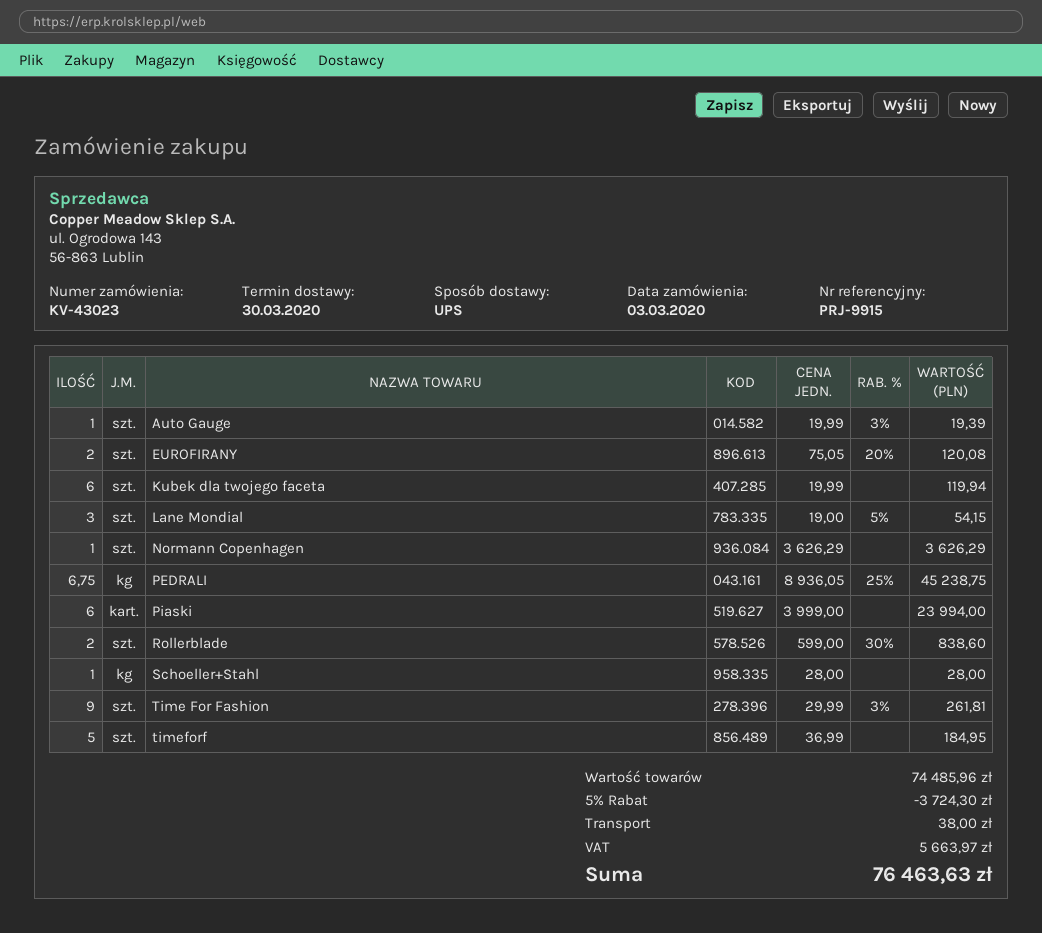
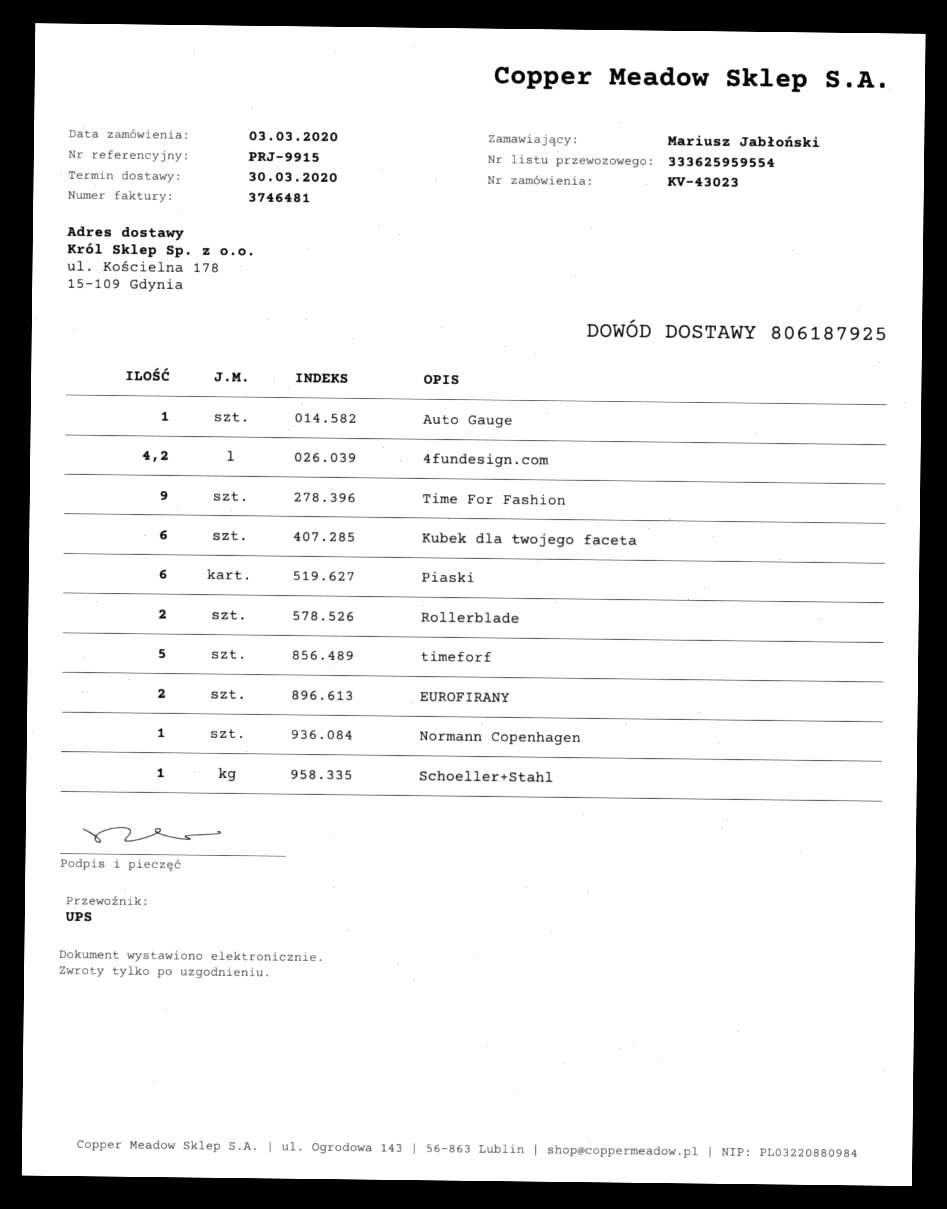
Lane Mondial: 3 -> none
PEDRALI: 6.75 -> none
4fundesign.com: none -> 4.2

